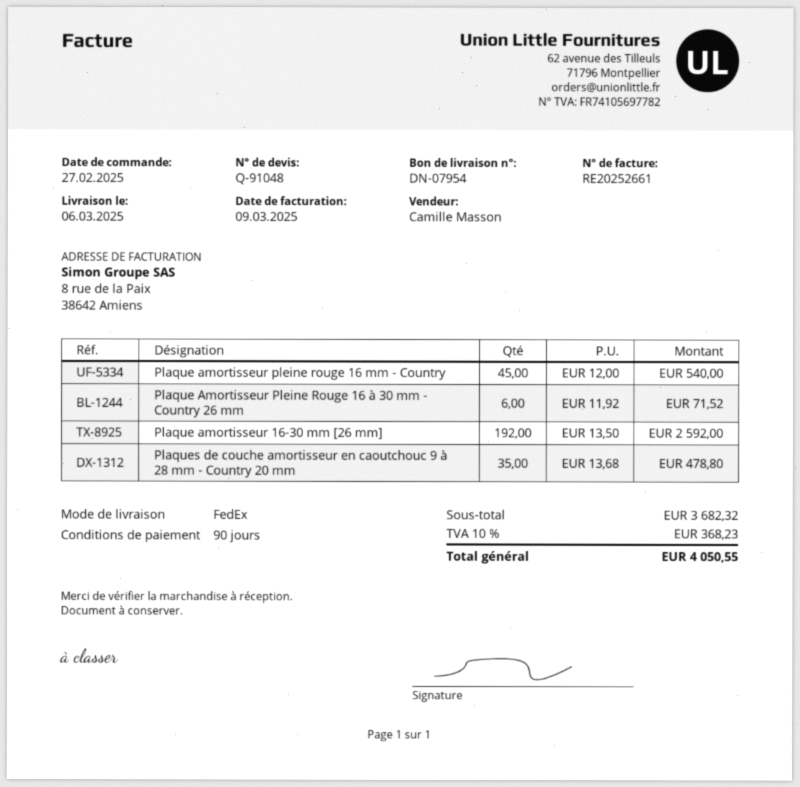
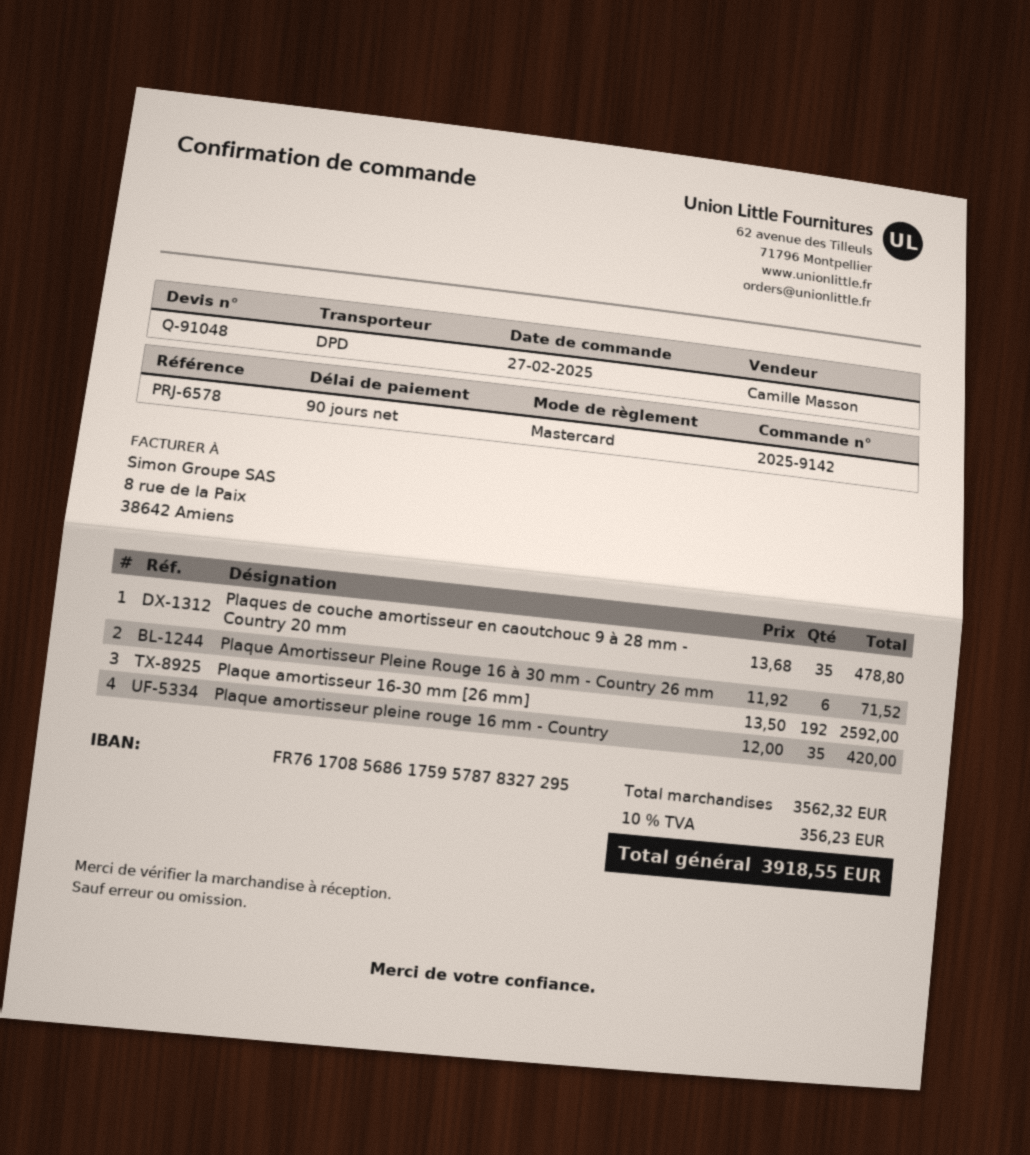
shipping method: FedEx -> DPD
Plaque amortisseur pleine rouge 16 mm - Country: 45 x 12.00 = 540.00 -> 35 x 12.00 = 420.00
subtotal: 3682.32 -> 3562.32
tax: 10% = 368.23 -> 10% = 356.23
total: 4050.55 -> 3918.55

